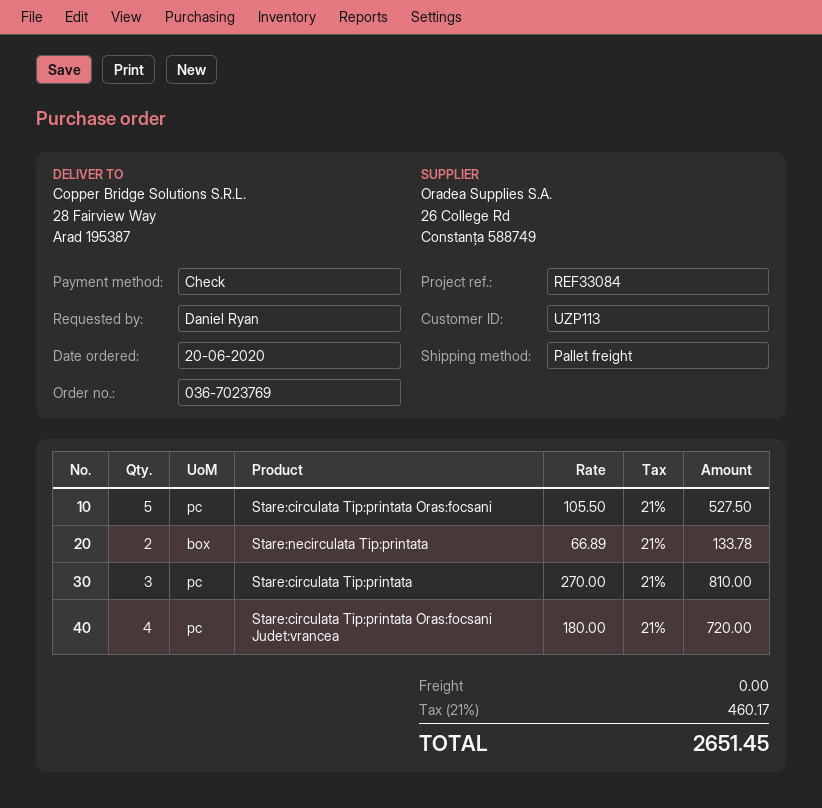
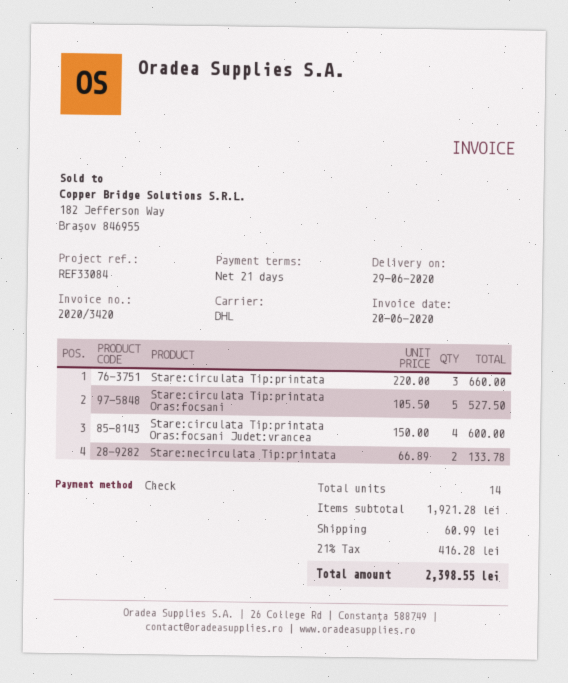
shipping method: pallet freight -> DHL
Stare:circulata Tip:printata: 3 x 270.00 = 810.00 -> 3 x 220.00 = 660.00
Stare:circulata Tip:printata Oras:focsani Judet:vrancea: 4 x 180.00 = 720.00 -> 4 x 150.00 = 600.00
shipping: 0.00 -> 60.99
tax: 21% = 460.17 -> 21% = 416.28
total: 2651.45 -> 2398.55

